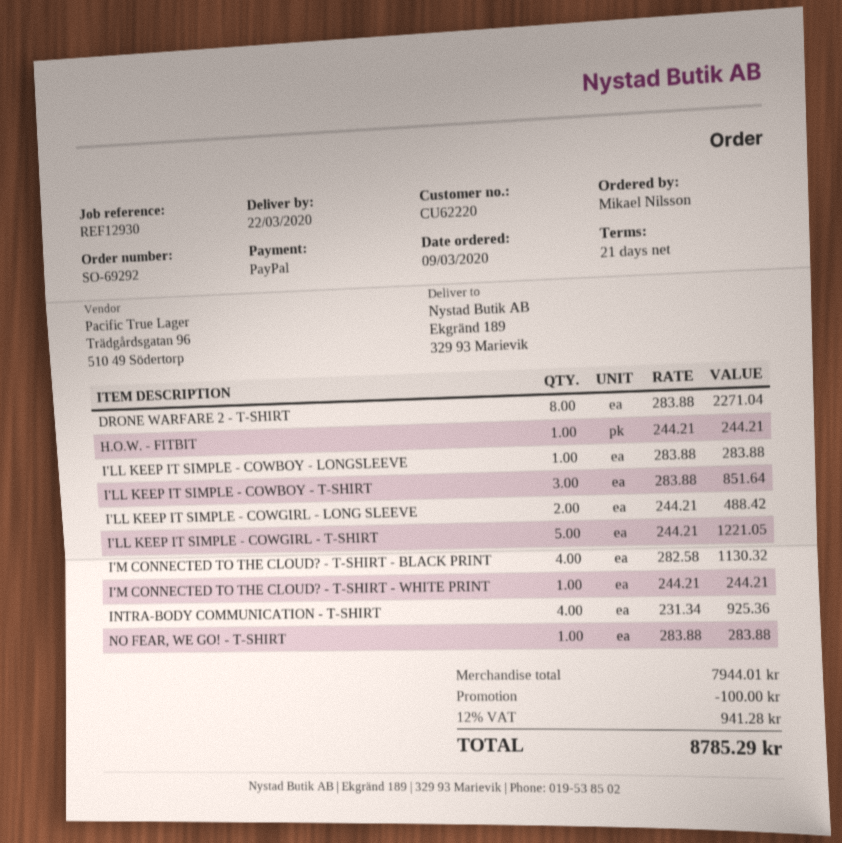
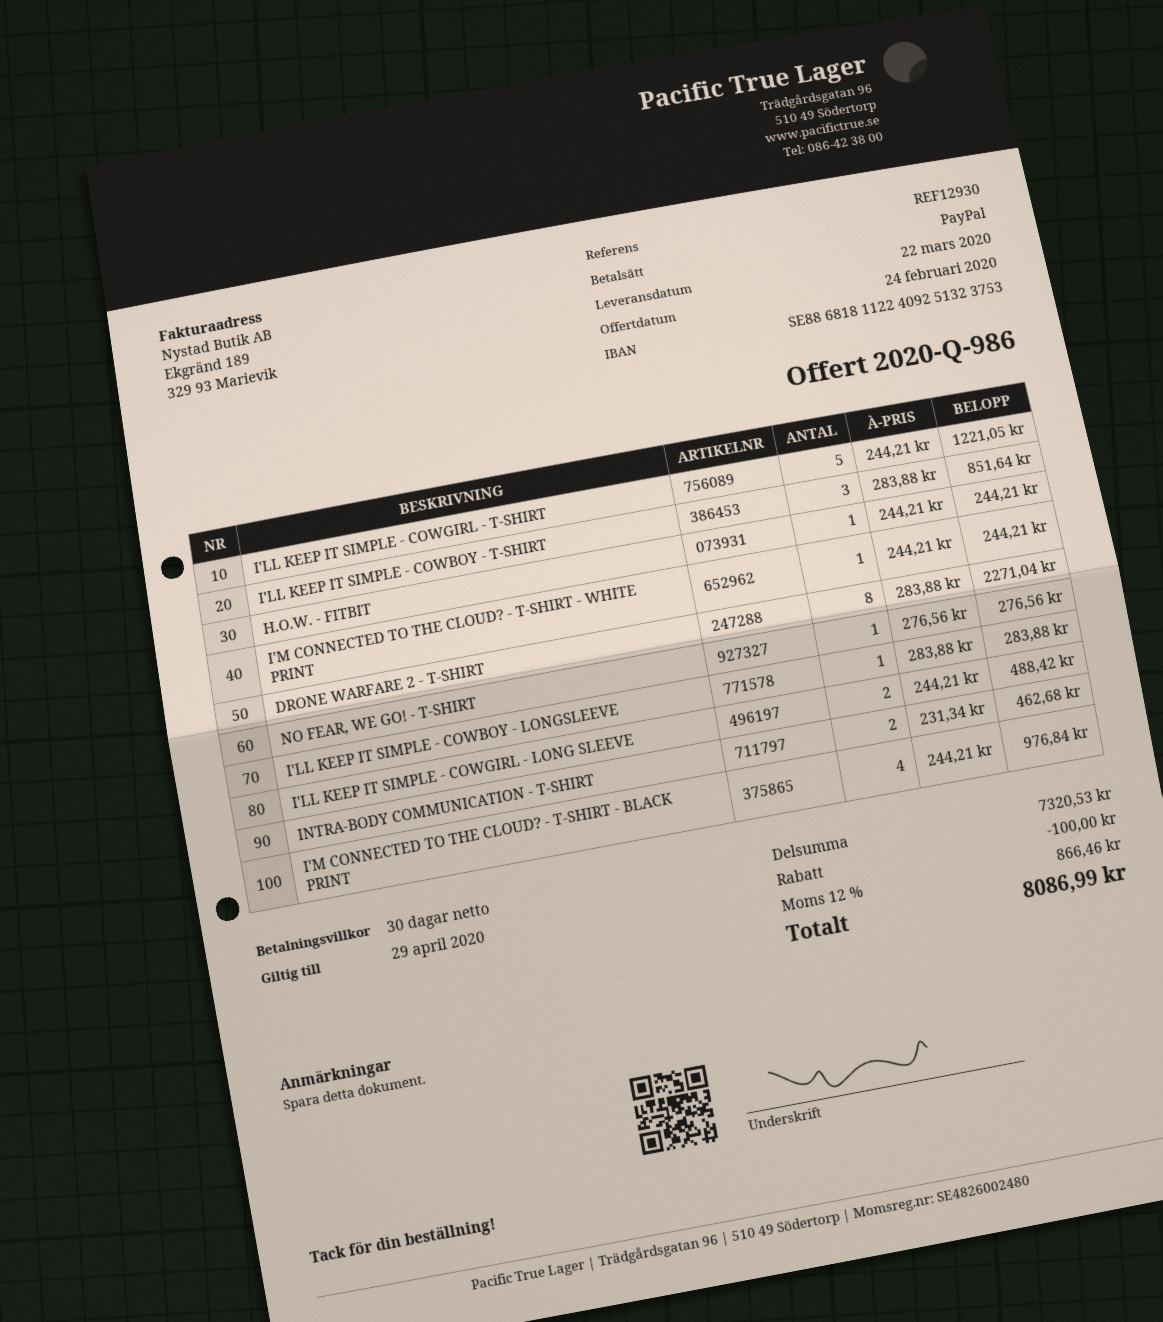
payment terms: 21 days -> 30 days
I'M CONNECTED TO THE CLOUD? - T-SHIRT - BLACK PRINT: 4 x 282.58 = 1130.32 -> 4 x 244.21 = 976.84
INTRA-BODY COMMUNICATION - T-SHIRT: 4 x 231.34 = 925.36 -> 2 x 231.34 = 462.68
NO FEAR, WE GO! - T-SHIRT: 1 x 283.88 = 283.88 -> 1 x 276.56 = 276.56
subtotal: 7944.01 -> 7320.53
tax: 12% = 941.28 -> 12% = 866.46
total: 8785.29 -> 8086.99

